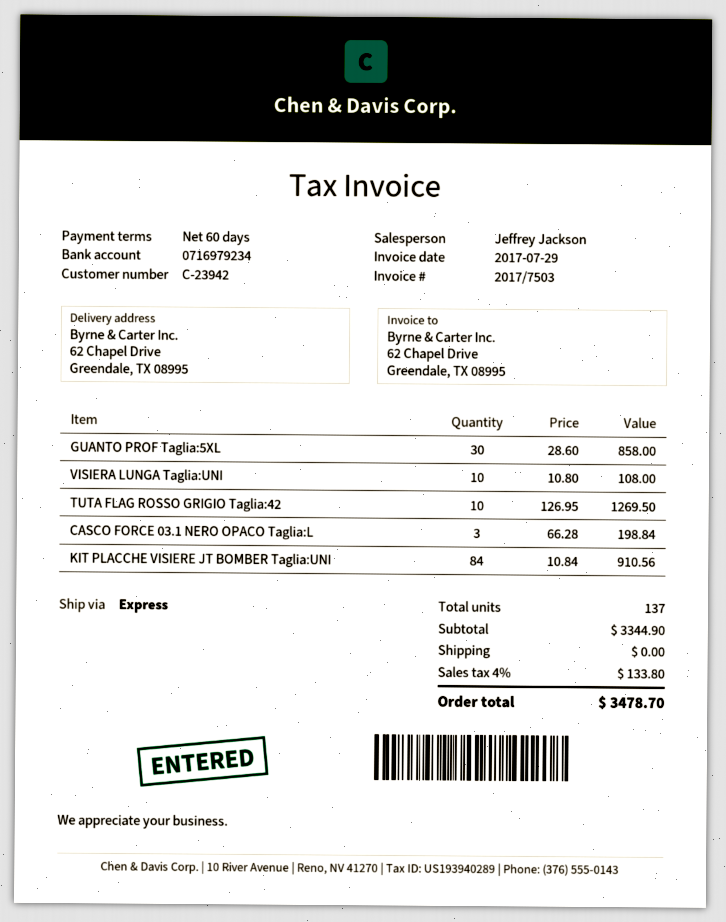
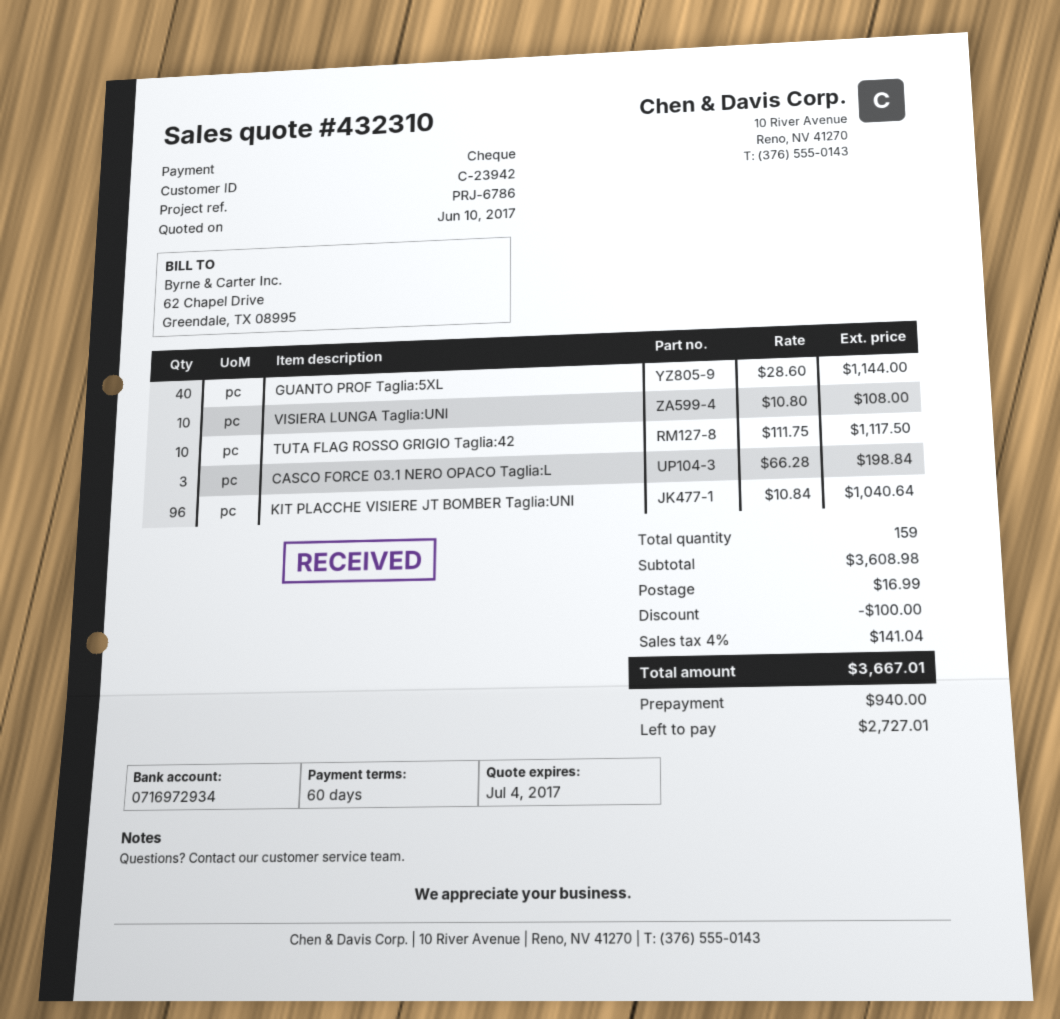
bank account: 0716979234 -> 0716972934
GUANTO PROF Taglia:5XL: 30 x 28.60 = 858.00 -> 40 x 28.60 = 1144.00
TUTA FLAG ROSSO GRIGIO Taglia:42: 10 x 126.95 = 1269.50 -> 10 x 111.75 = 1117.50
KIT PLACCHE VISIERE JT BOMBER Taglia:UNI: 84 x 10.84 = 910.56 -> 96 x 10.84 = 1040.64
total quantity: 137 -> 159
subtotal: 3344.90 -> 3608.98
discount: none -> 100.00
shipping: 0.00 -> 16.99
tax: 4% = 133.80 -> 4% = 141.04
total: 3478.70 -> 3667.01

